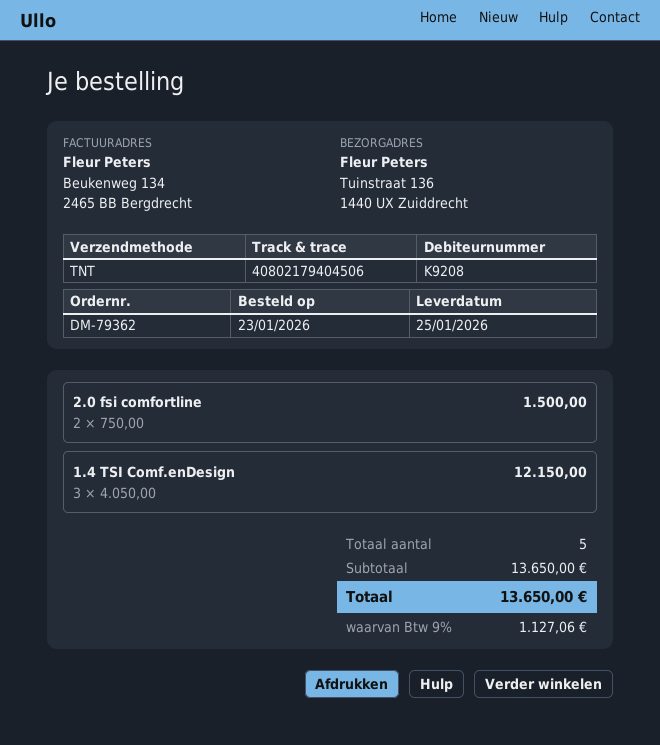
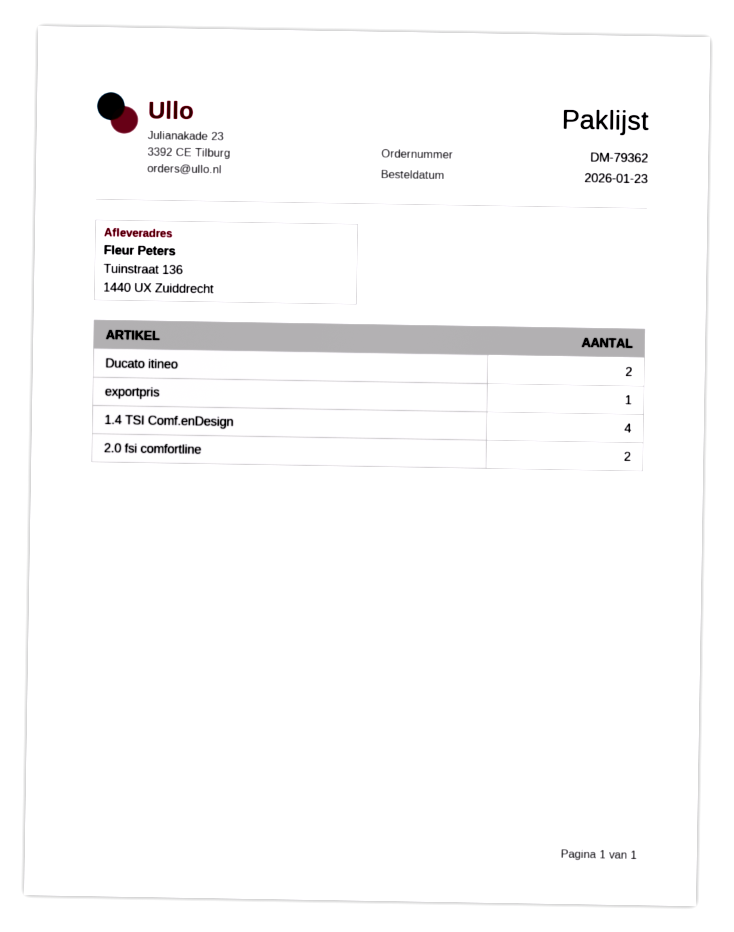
1.4 TSI Comf.enDesign: 3 -> 4
Ducato itineo: none -> 2
exportpris: none -> 1

